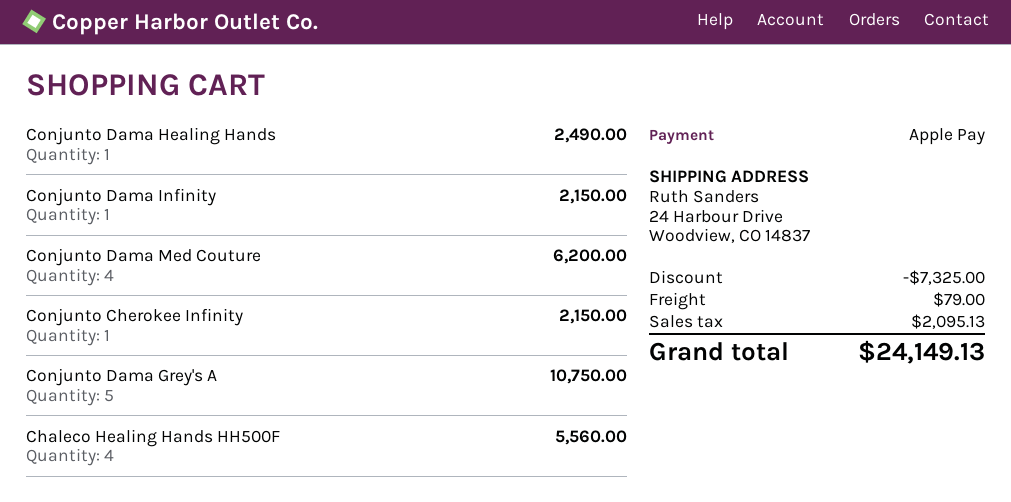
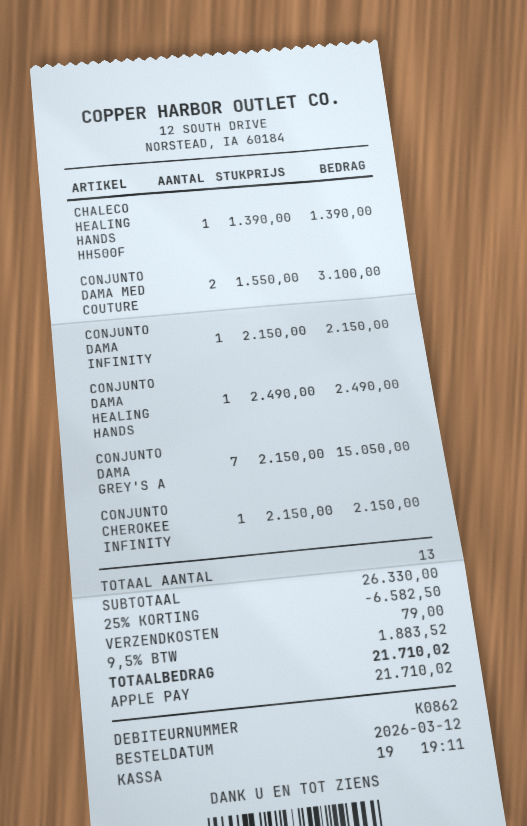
Conjunto Dama Med Couture: 4 for 6200.00 -> 2 for 3100.00
Conjunto Dama Grey's A: 5 for 10750.00 -> 7 for 15050.00
Chaleco Healing Hands HH500F: 4 for 5560.00 -> 1 for 1390.00
discount: 7325.00 -> 6582.50
tax: 2095.13 -> 1883.52
total: 24149.13 -> 21710.02

